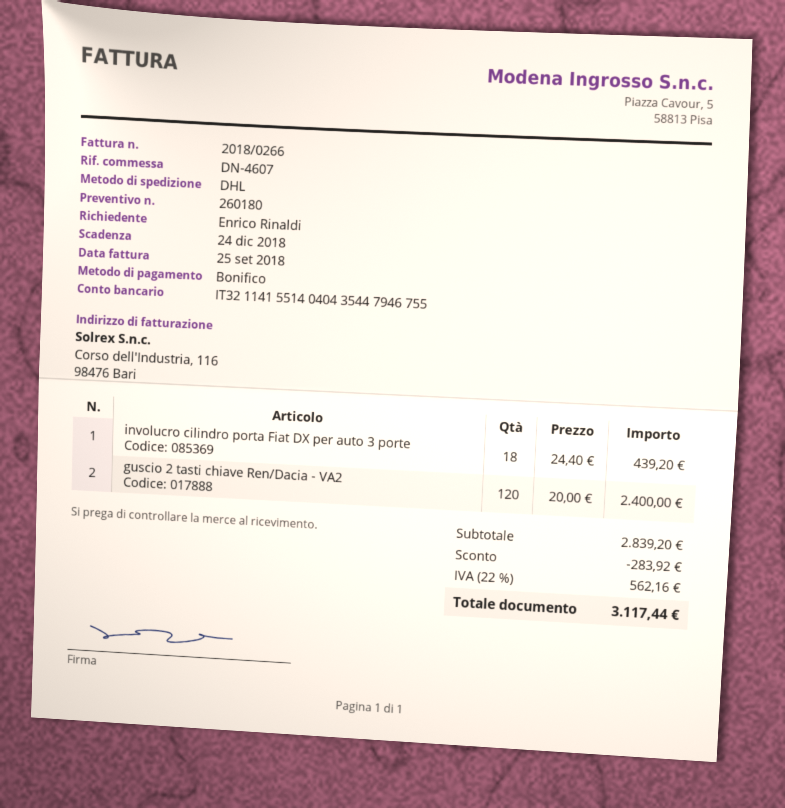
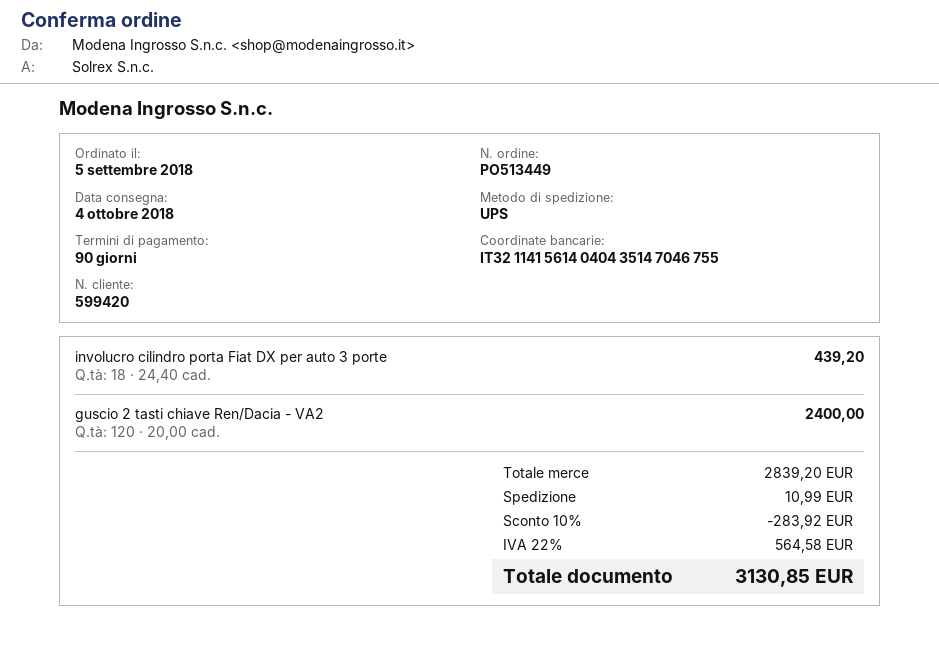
bank account: IT3211415514040435447946755 -> IT3211415614040435147046755
shipping method: DHL -> UPS
shipping: none -> 10.99
tax: 22% = 562.16 -> 22% = 564.58
total: 3117.44 -> 3130.85

